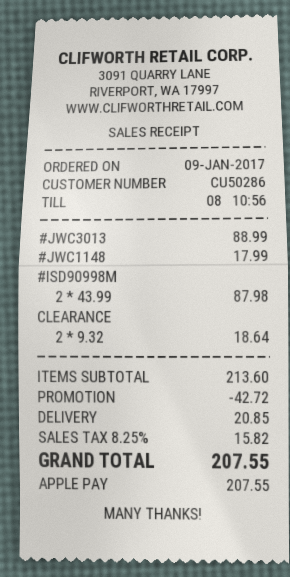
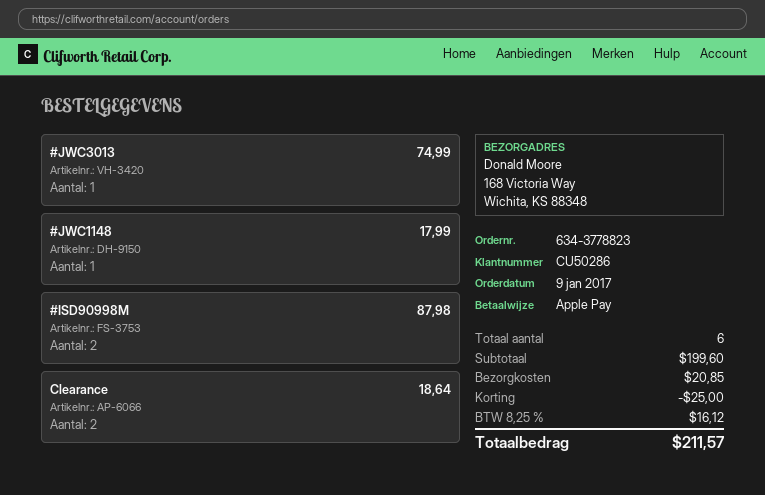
#JWC3013: 1 for 88.99 -> 1 for 74.99
subtotal: 213.60 -> 199.60
discount: 42.72 -> 25.00
tax: 8.25% = 15.82 -> 8.25% = 16.12
total: 207.55 -> 211.57

